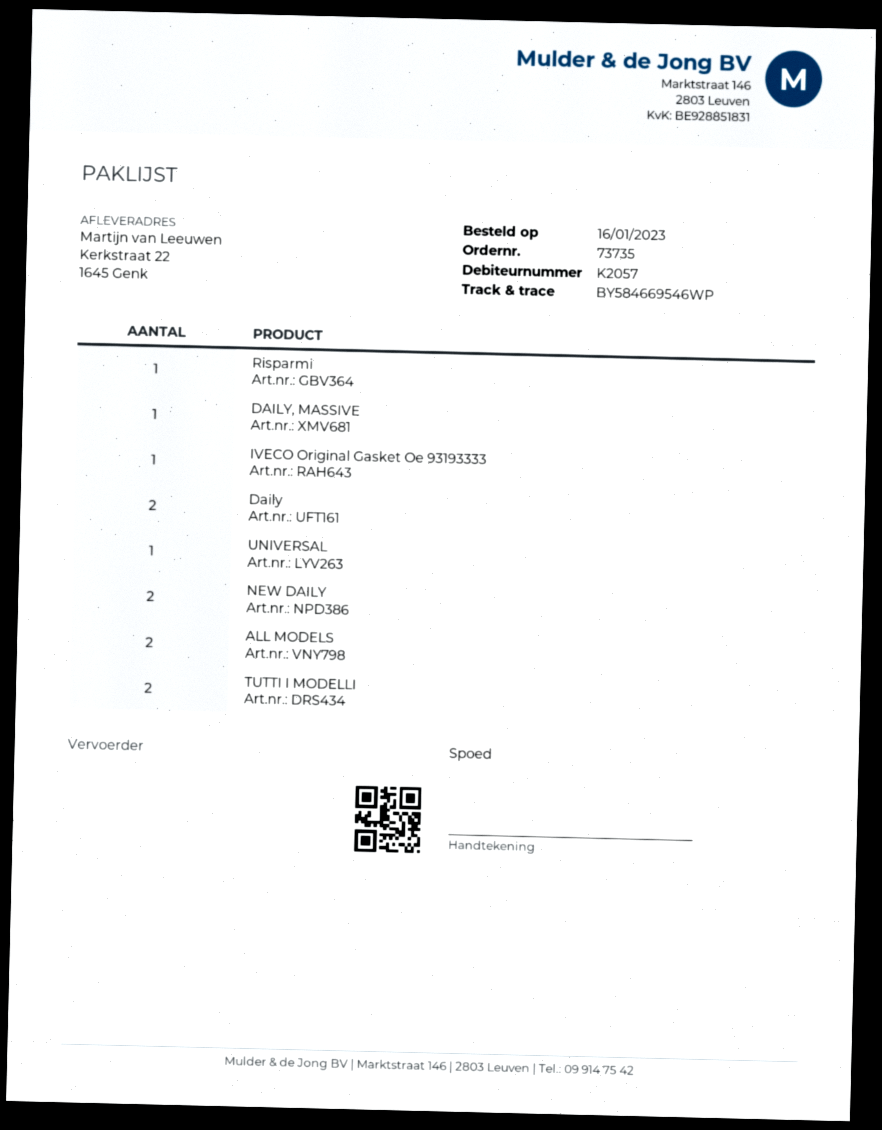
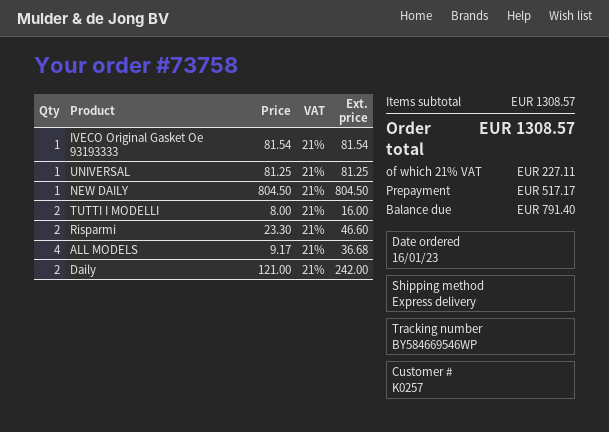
order number: 73735 -> 73758
customer number: K2057 -> K0257
Risparmi: 1 -> 2
DAILY, MASSIVE: 1 -> none
NEW DAILY: 2 -> 1
ALL MODELS: 2 -> 4

